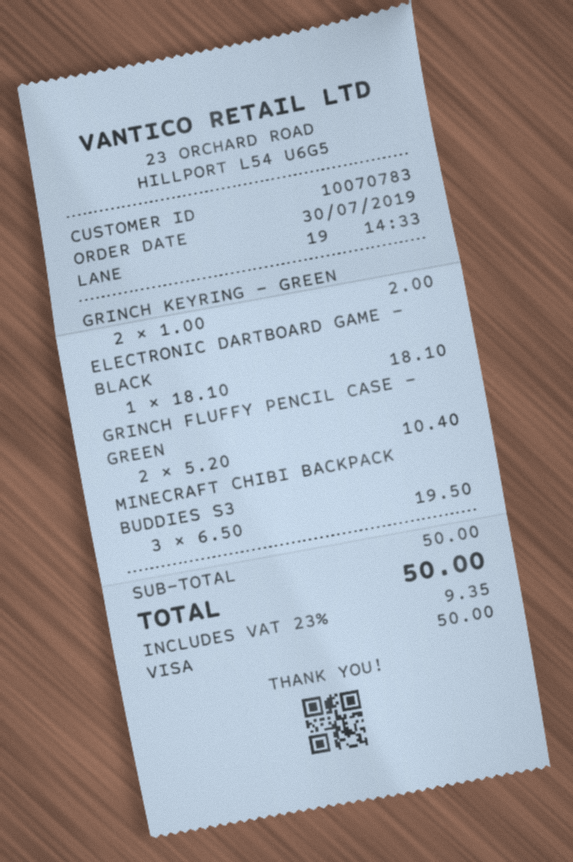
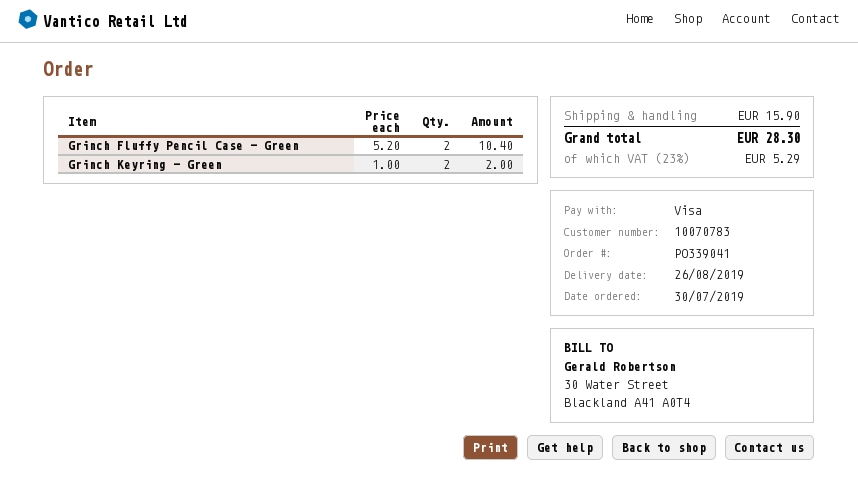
ELECTRONIC DARTBOARD GAME - BLACK: 1 x 18.10 = 18.10 -> none
MINECRAFT CHIBI BACKPACK BUDDIES S3: 3 x 6.50 = 19.50 -> none
shipping: none -> 15.90
tax: 23% = 9.35 -> 23% = 5.29
total: 50.00 -> 28.30

